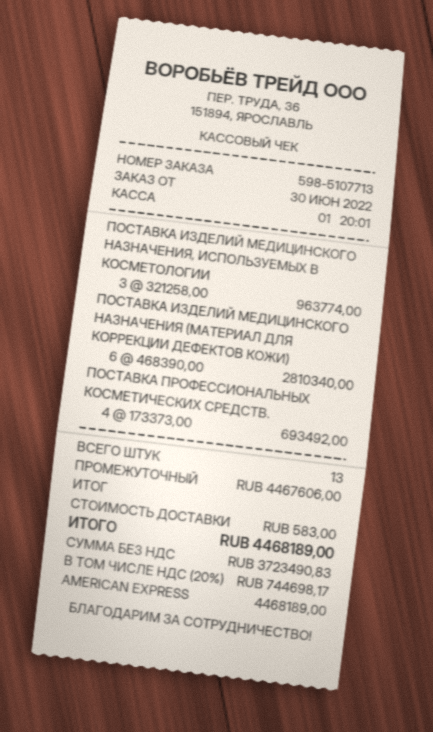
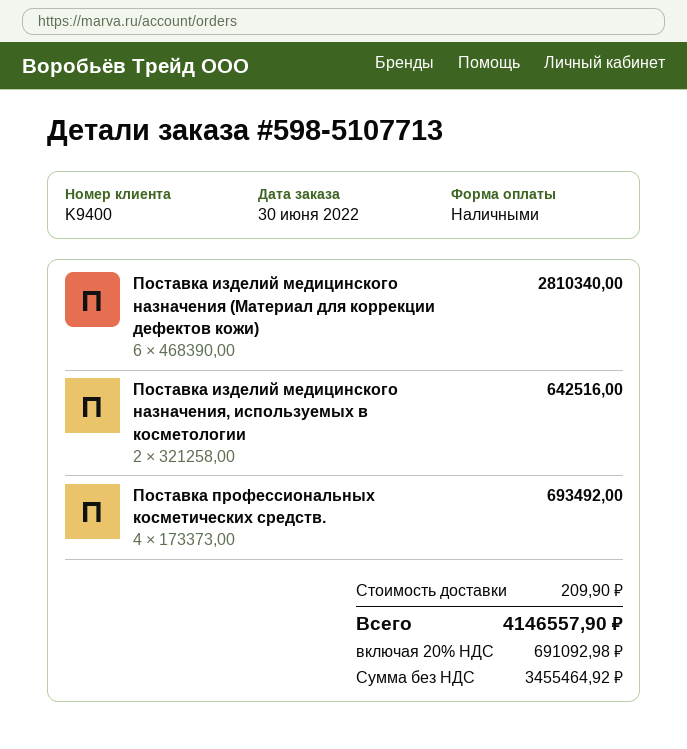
payment method: American Express -> cash
ПОСТАВКА ИЗДЕЛИЙ МЕДИЦИНСКОГО НАЗНАЧЕНИЯ, ИСПОЛЬЗУЕМЫХ В КОСМЕТОЛОГИИ: 3 x 321258.00 = 963774.00 -> 2 x 321258.00 = 642516.00
shipping: 583.00 -> 209.90
net: 3723490.83 -> 3455464.92
tax: 20% = 744698.17 -> 20% = 691092.98
total: 4468189.00 -> 4146557.90

